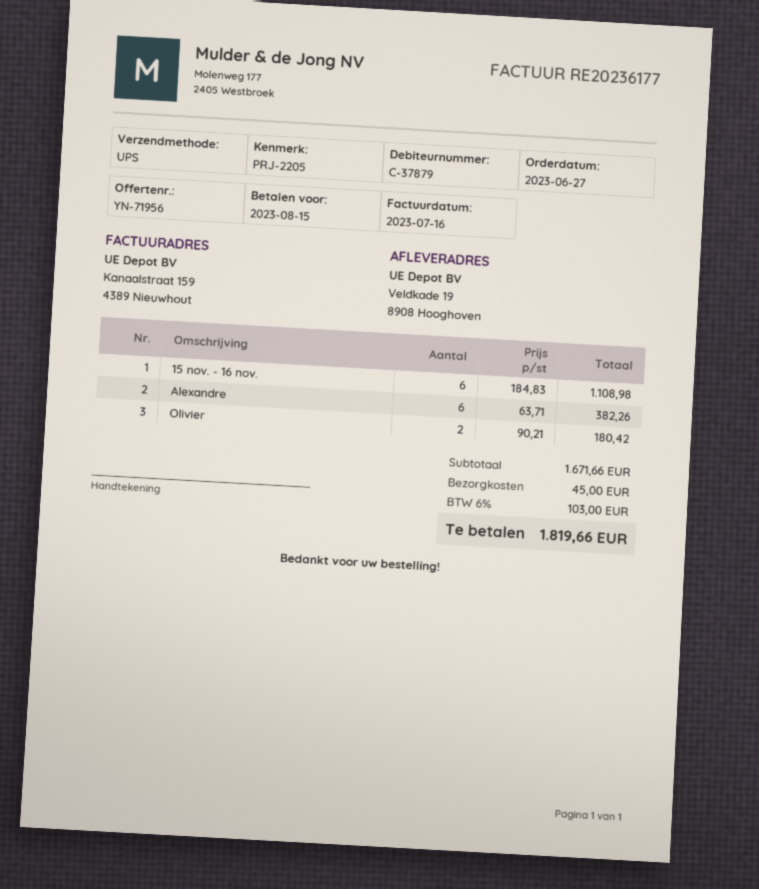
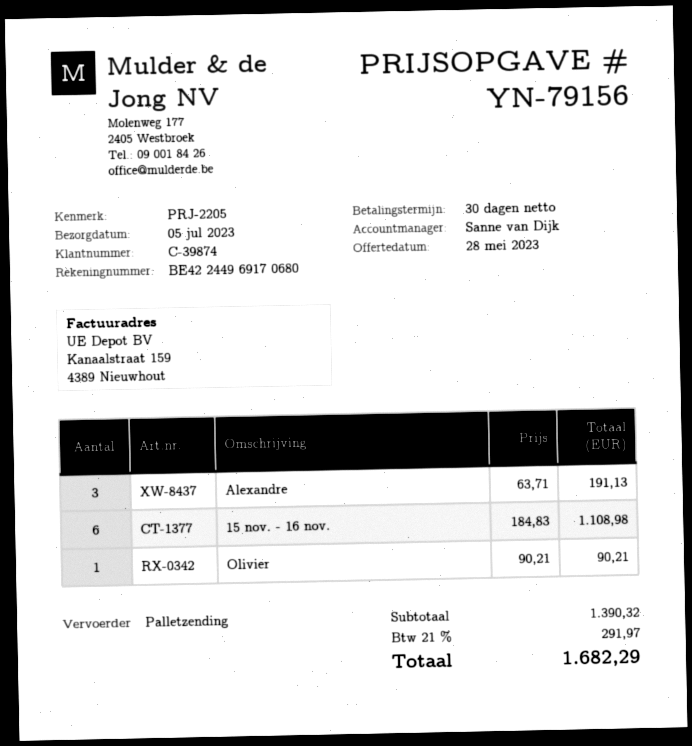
quote number: YN-71956 -> YN-79156
customer number: C-37879 -> C-39874
shipping method: UPS -> pallet freight
Alexandre: 6 x 63.71 = 382.26 -> 3 x 63.71 = 191.13
Olivier: 2 x 90.21 = 180.42 -> 1 x 90.21 = 90.21
subtotal: 1671.66 -> 1390.32
shipping: 45.00 -> none
tax: 6% = 103.00 -> 21% = 291.97
total: 1819.66 -> 1682.29

